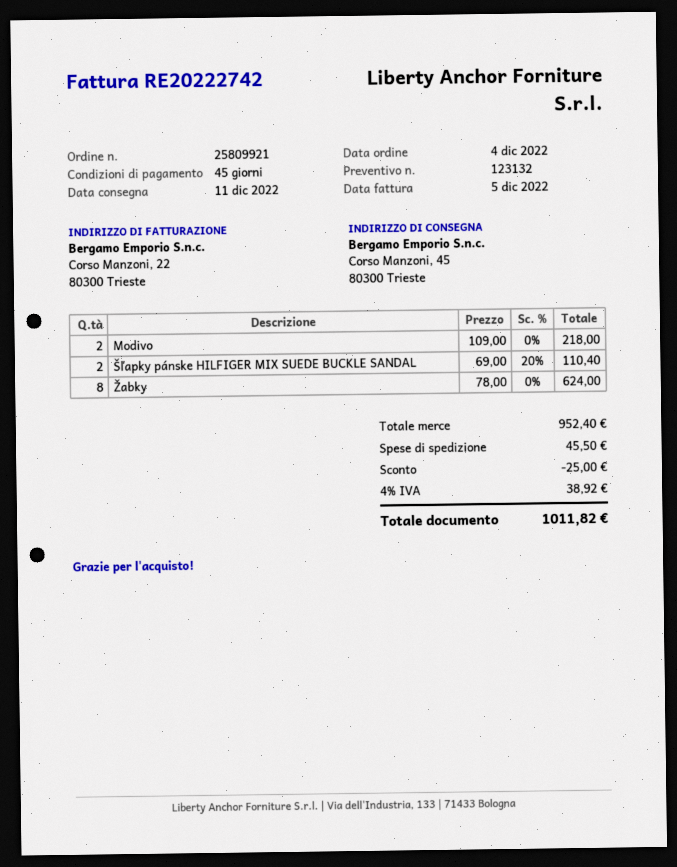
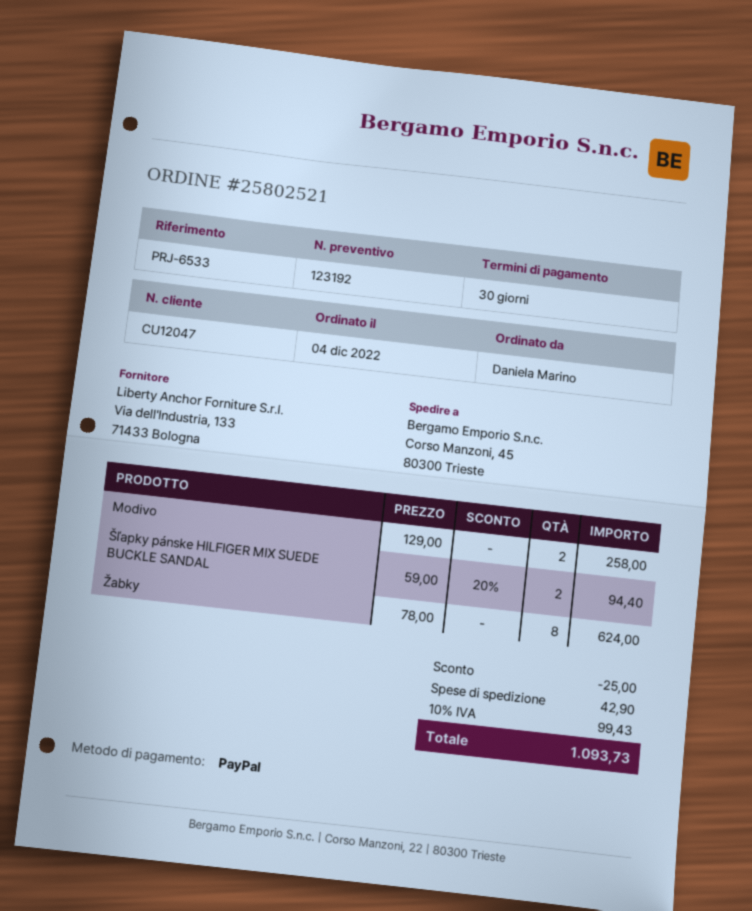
quote number: 123132 -> 123192
order number: 25809921 -> 25802521
payment terms: 45 days -> 30 days
Modivo: 2 x 109.00 = 218.00 -> 2 x 129.00 = 258.00
Šľapky pánske HILFIGER MIX SUEDE BUCKLE SANDAL: 2 x 69.00 - 20% = 110.40 -> 2 x 59.00 - 20% = 94.40
shipping: 45.50 -> 42.90
tax: 4% = 38.92 -> 10% = 99.43
total: 1011.82 -> 1093.73

